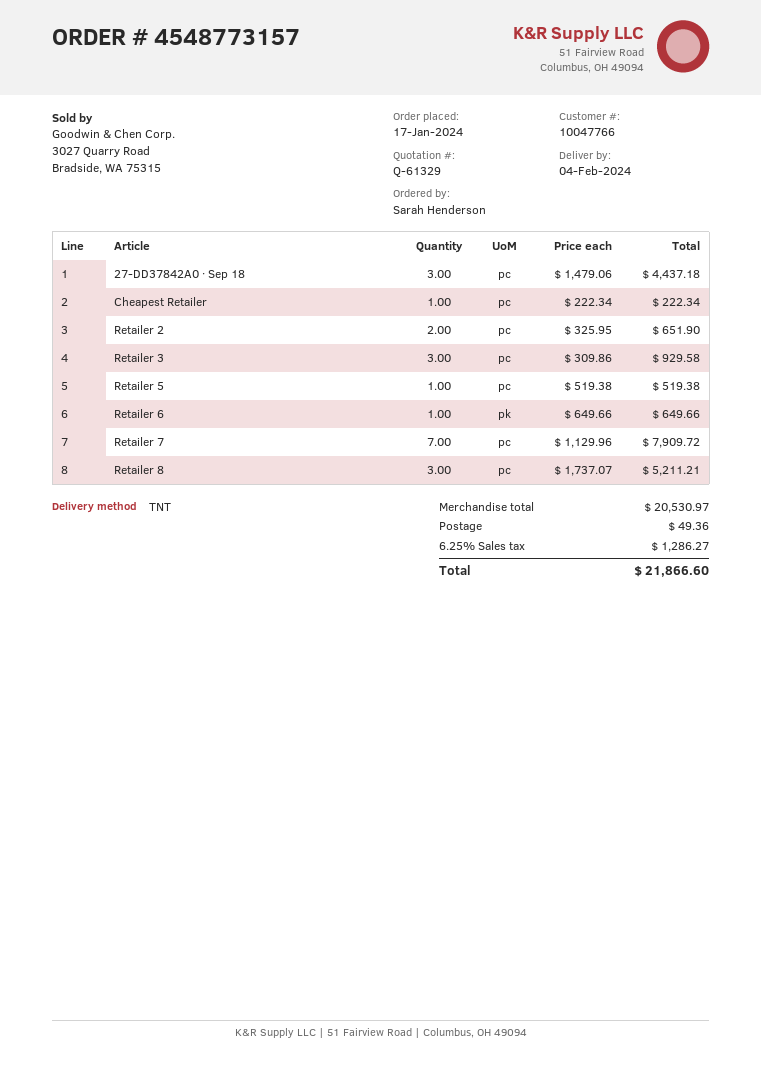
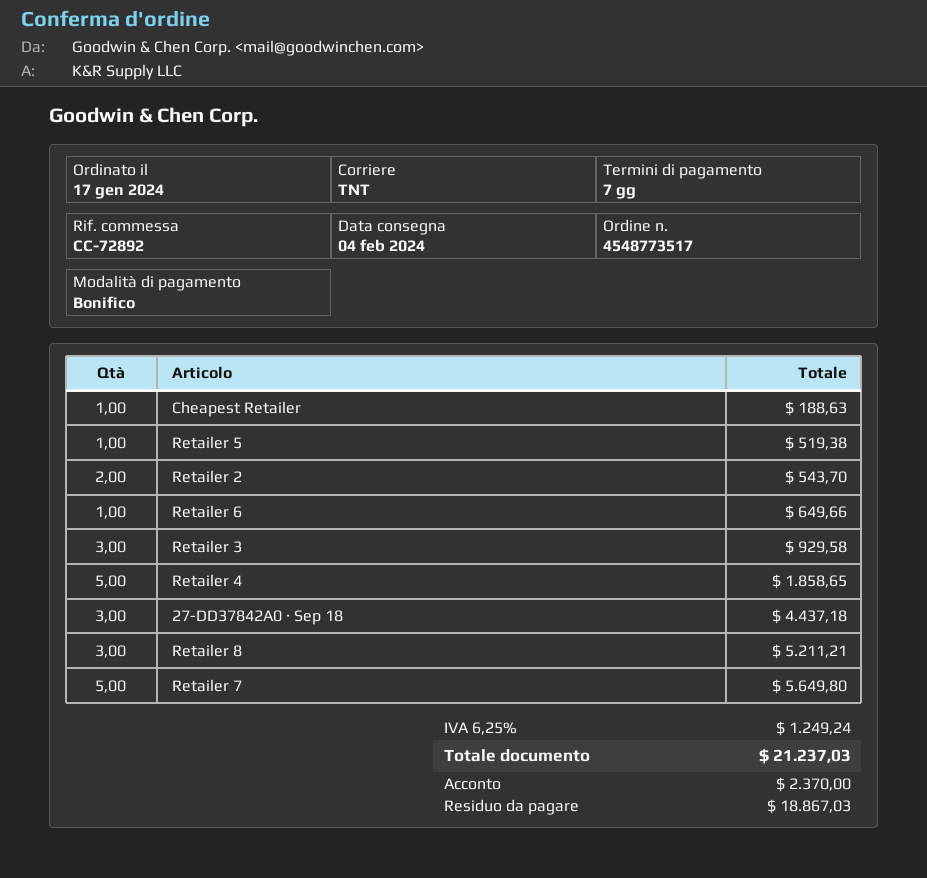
order number: 4548773157 -> 4548773517
Cheapest Retailer: 1 for 222.34 -> 1 for 188.63
Retailer 2: 2 for 651.90 -> 2 for 543.70
Retailer 7: 7 for 7909.72 -> 5 for 5649.80
Retailer 4: none -> 5 for 1858.65
shipping: 49.36 -> none
tax: 6.25% = 1286.27 -> 6.25% = 1249.24
total: 21866.60 -> 21237.03

